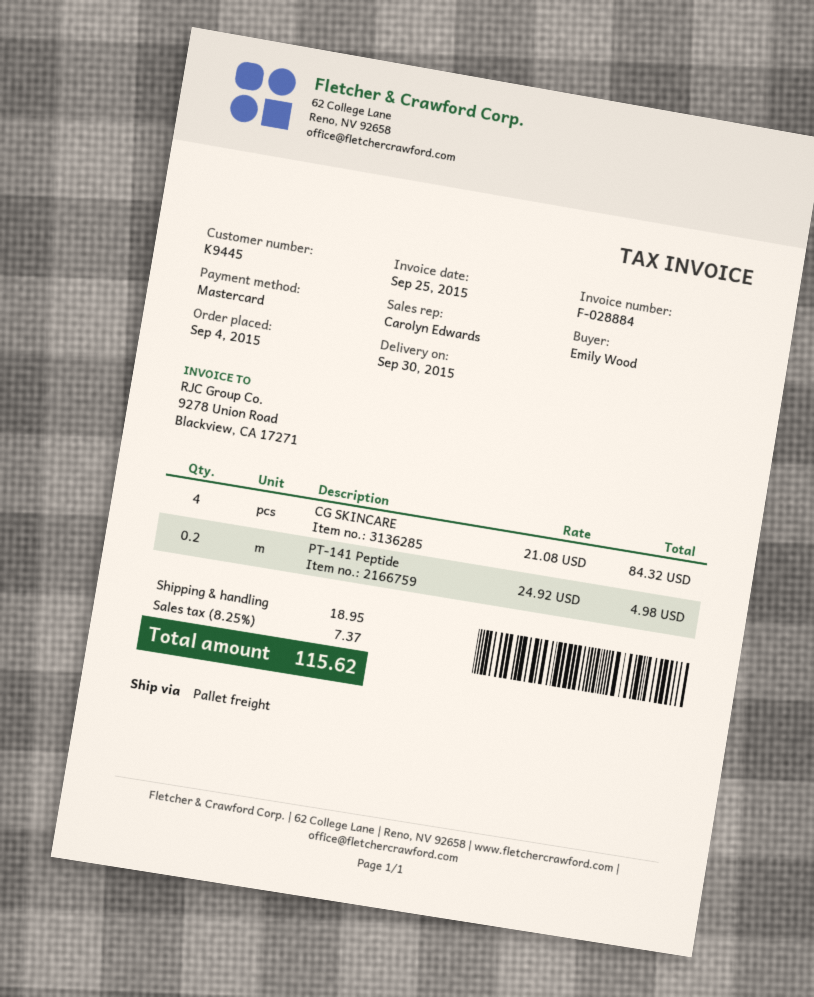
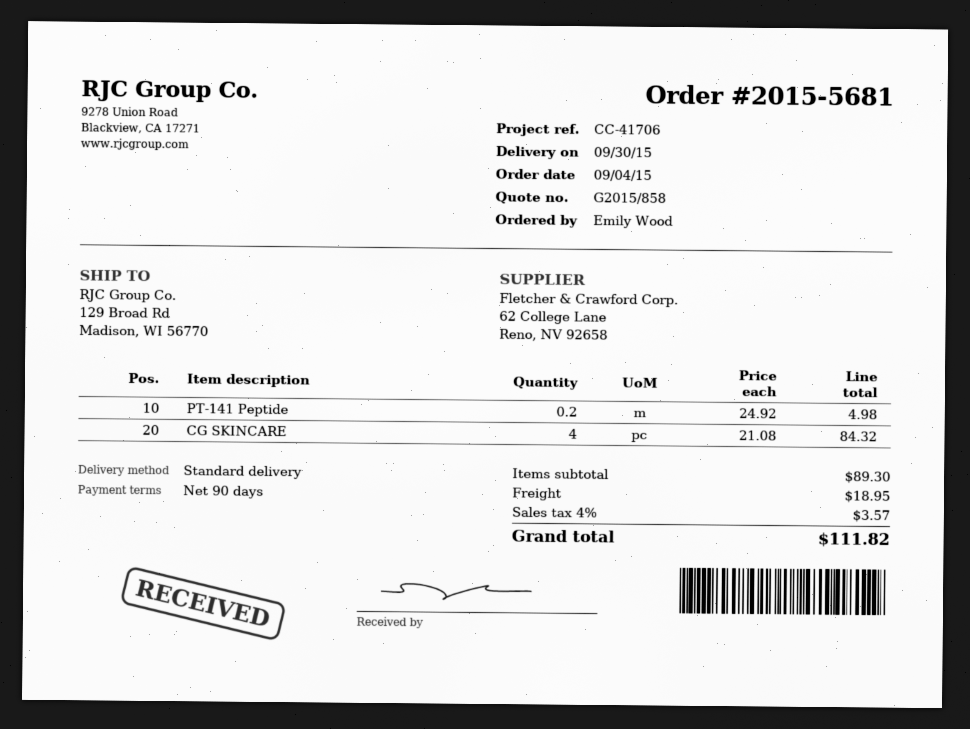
shipping method: pallet freight -> standard
tax: 8.25% = 7.37 -> 4% = 3.57
total: 115.62 -> 111.82

